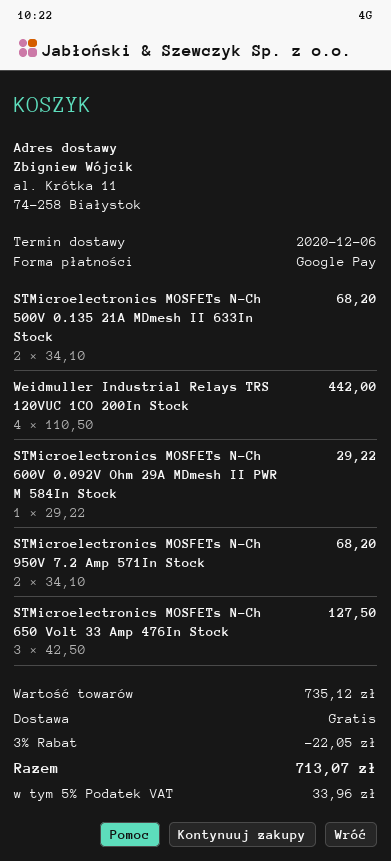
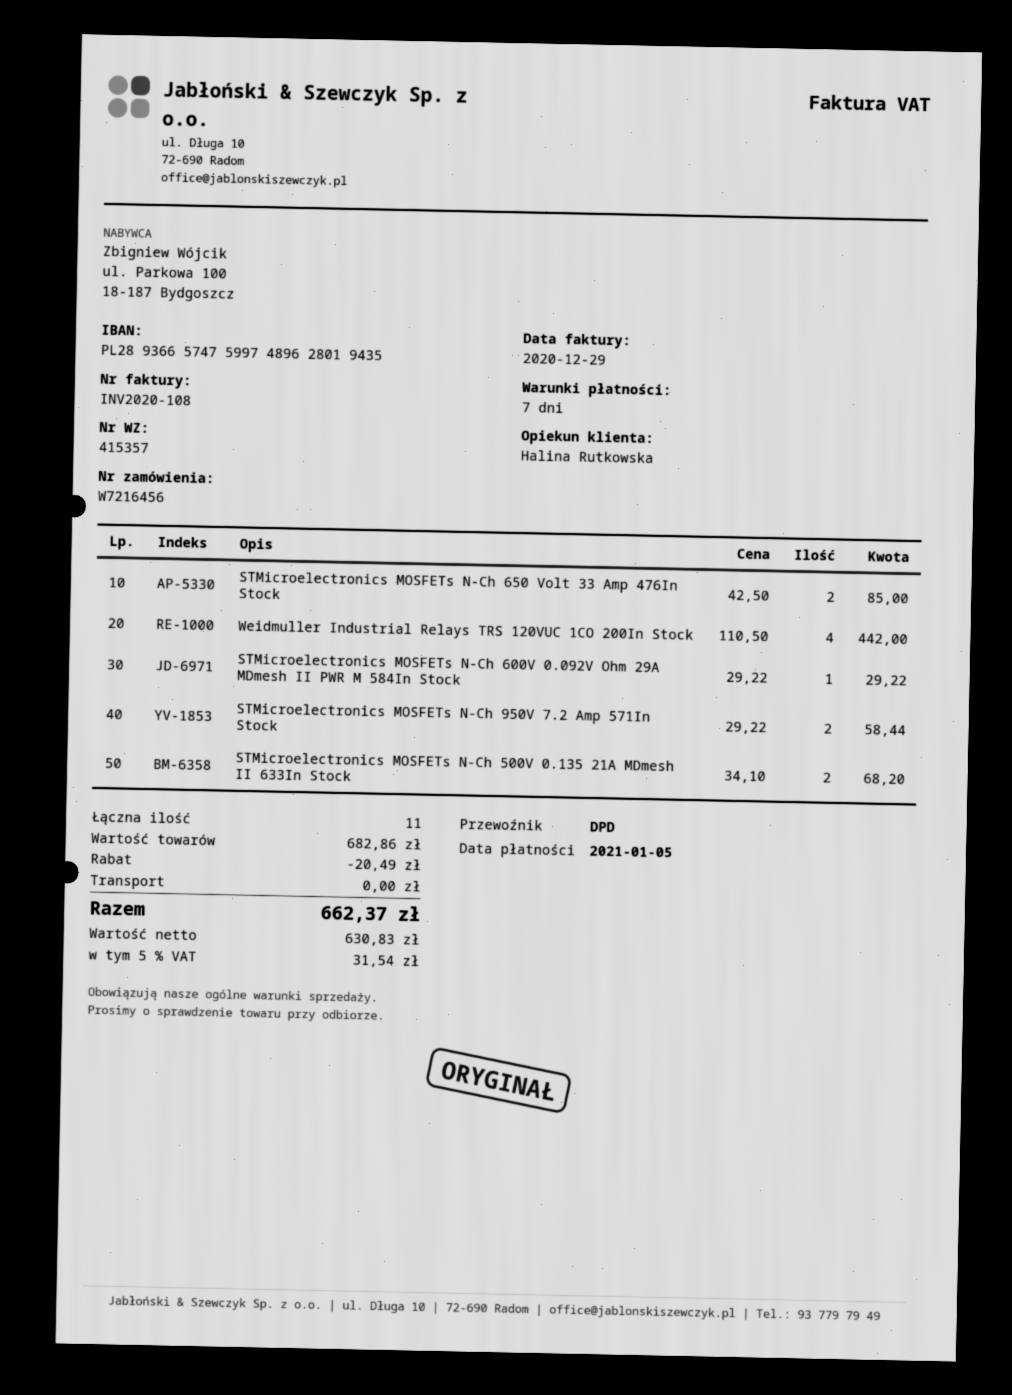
STMicroelectronics MOSFETs N-Ch 950V 7.2 Amp 571In Stock: 2 x 34.10 = 68.20 -> 2 x 29.22 = 58.44
STMicroelectronics MOSFETs N-Ch 650 Volt 33 Amp 476In Stock: 3 x 42.50 = 127.50 -> 2 x 42.50 = 85.00
subtotal: 735.12 -> 682.86
discount: 22.05 -> 20.49
tax: 5% = 33.96 -> 5% = 31.54
total: 713.07 -> 662.37

